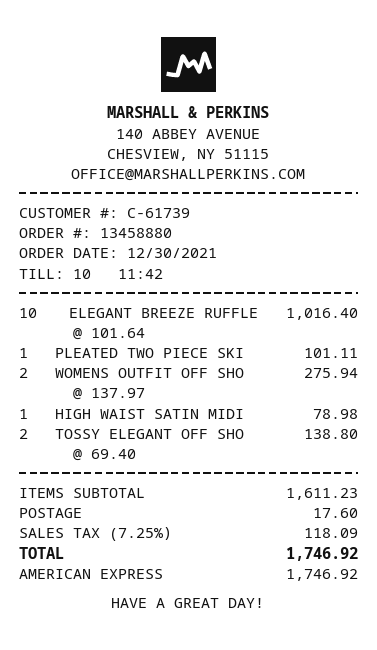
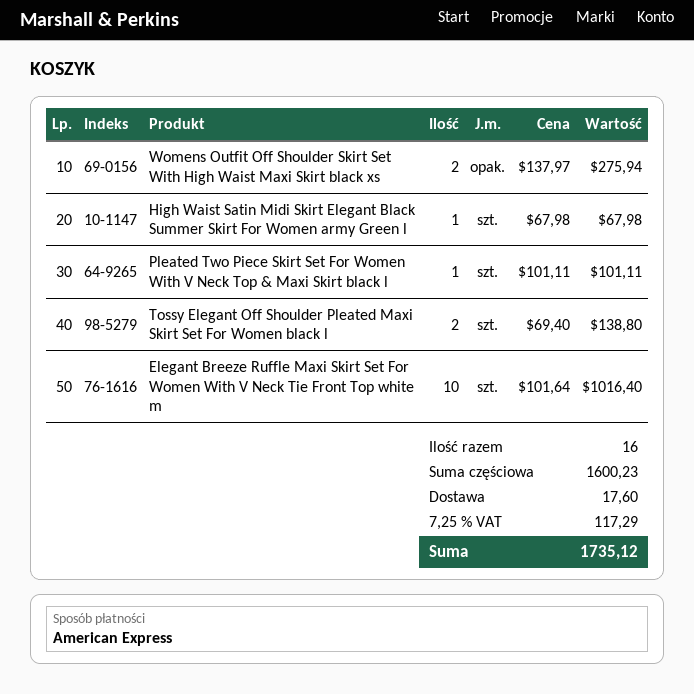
HIGH WAIST SATIN MIDI: 1 x 78.98 = 78.98 -> 1 x 67.98 = 67.98
subtotal: 1611.23 -> 1600.23
tax: 7.25% = 118.09 -> 7.25% = 117.29
total: 1746.92 -> 1735.12

